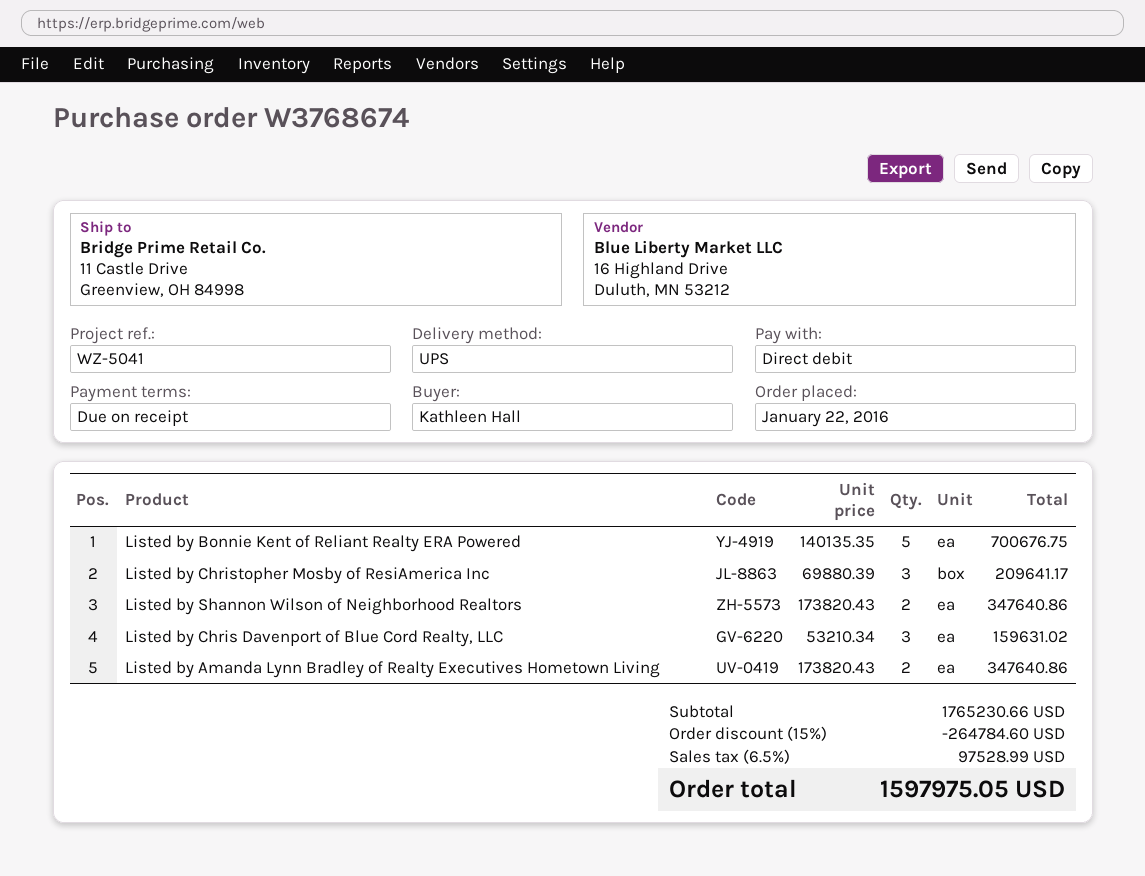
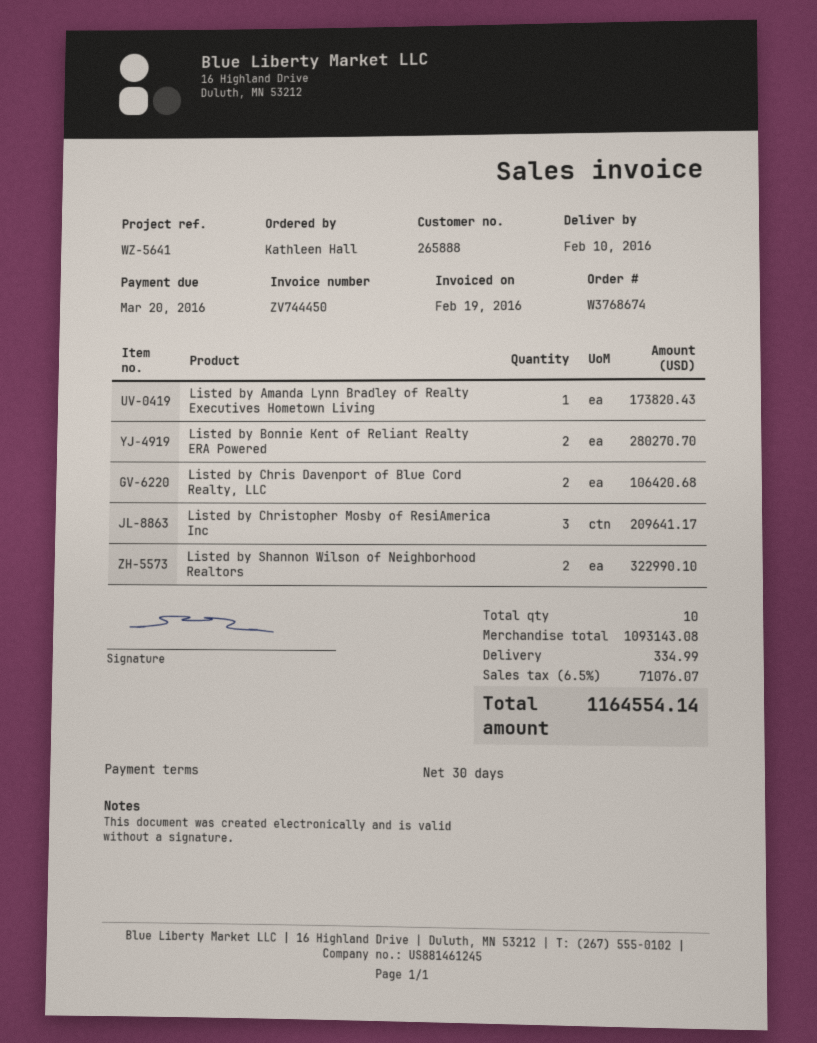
payment terms: on receipt -> 30 days
reference: WZ-5041 -> WZ-5641
Listed by Bonnie Kent of Reliant Realty ERA Powered: 5 for 700676.75 -> 2 for 280270.70
Listed by Shannon Wilson of Neighborhood Realtors: 2 for 347640.86 -> 2 for 322990.10
Listed by Chris Davenport of Blue Cord Realty, LLC: 3 for 159631.02 -> 2 for 106420.68
Listed by Amanda Lynn Bradley of Realty Executives Hometown Living: 2 for 347640.86 -> 1 for 173820.43
subtotal: 1765230.66 -> 1093143.08
discount: 15% = 264784.60 -> none
shipping: none -> 334.99
tax: 6.5% = 97528.99 -> 6.5% = 71076.07
total: 1597975.05 -> 1164554.14

